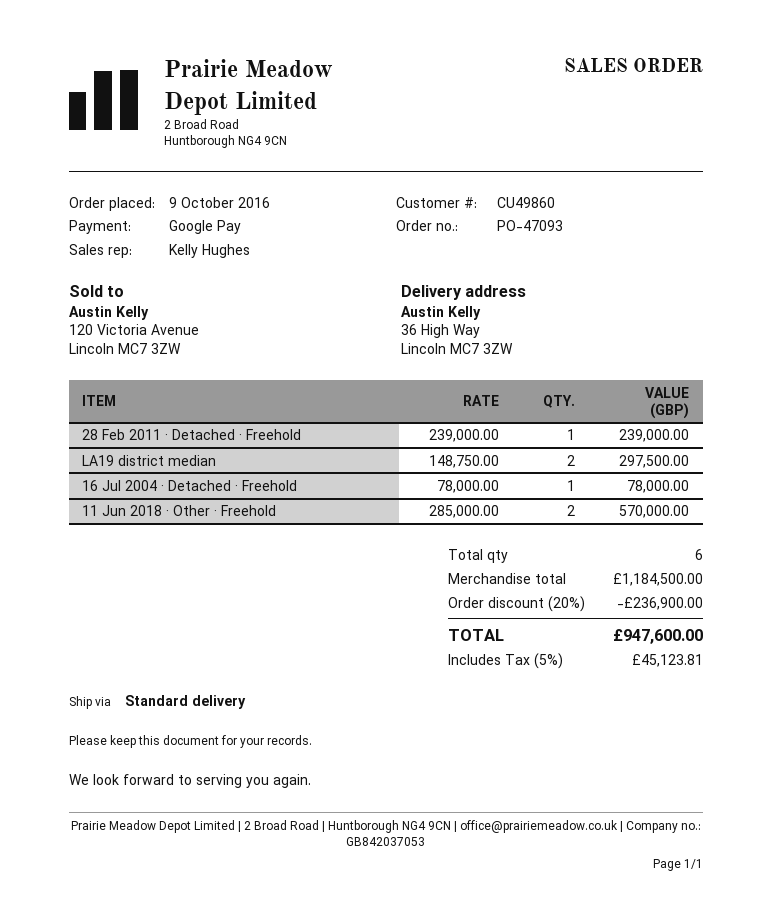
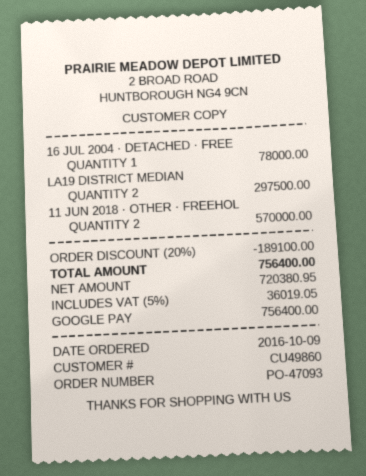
28 Feb 2011 · Detached · Freehold: 1 for 239000.00 -> none
discount: 20% = 236900.00 -> 20% = 189100.00
tax: 5% = 45123.81 -> 5% = 36019.05
total: 947600.00 -> 756400.00

